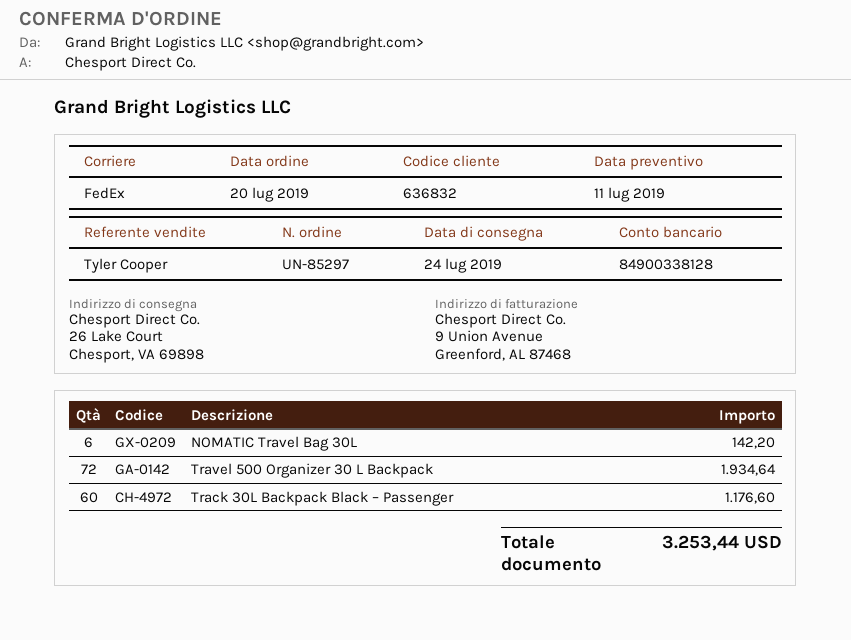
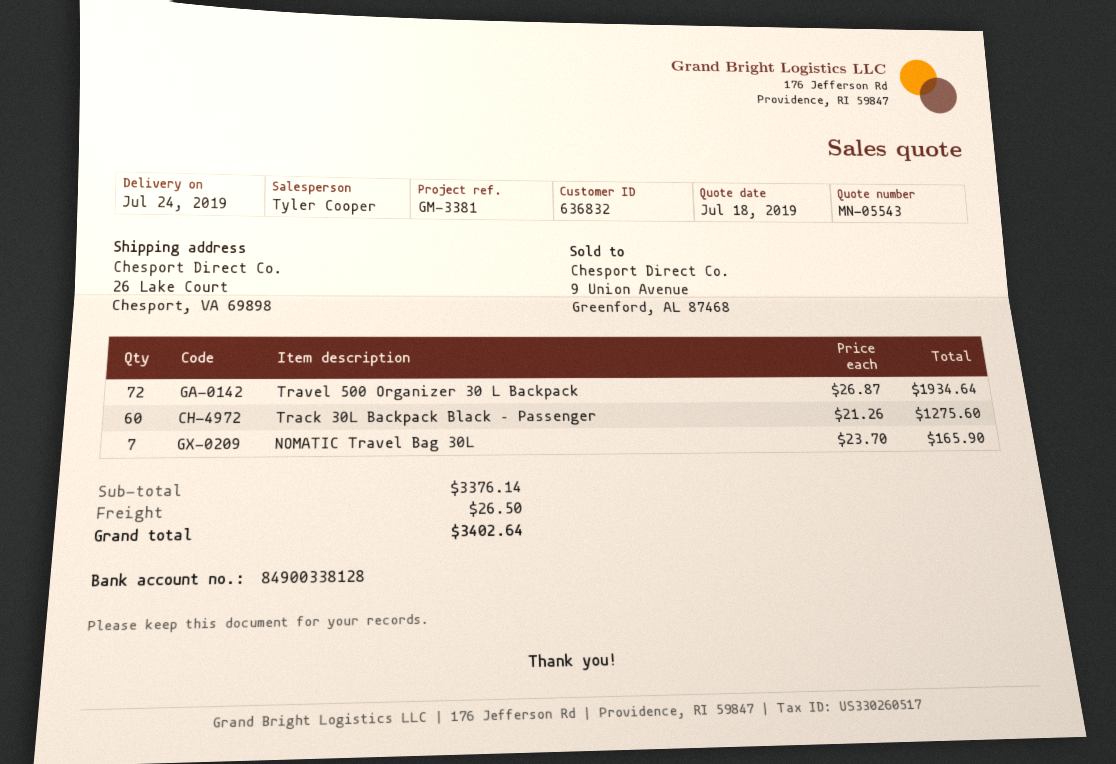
quote date: 2019-07-11 -> 2019-07-18
NOMATIC Travel Bag 30L: 6 for 142.20 -> 7 for 165.90
Track 30L Backpack Black – Passenger: 60 for 1176.60 -> 60 for 1275.60
shipping: none -> 26.50
total: 3253.44 -> 3402.64

